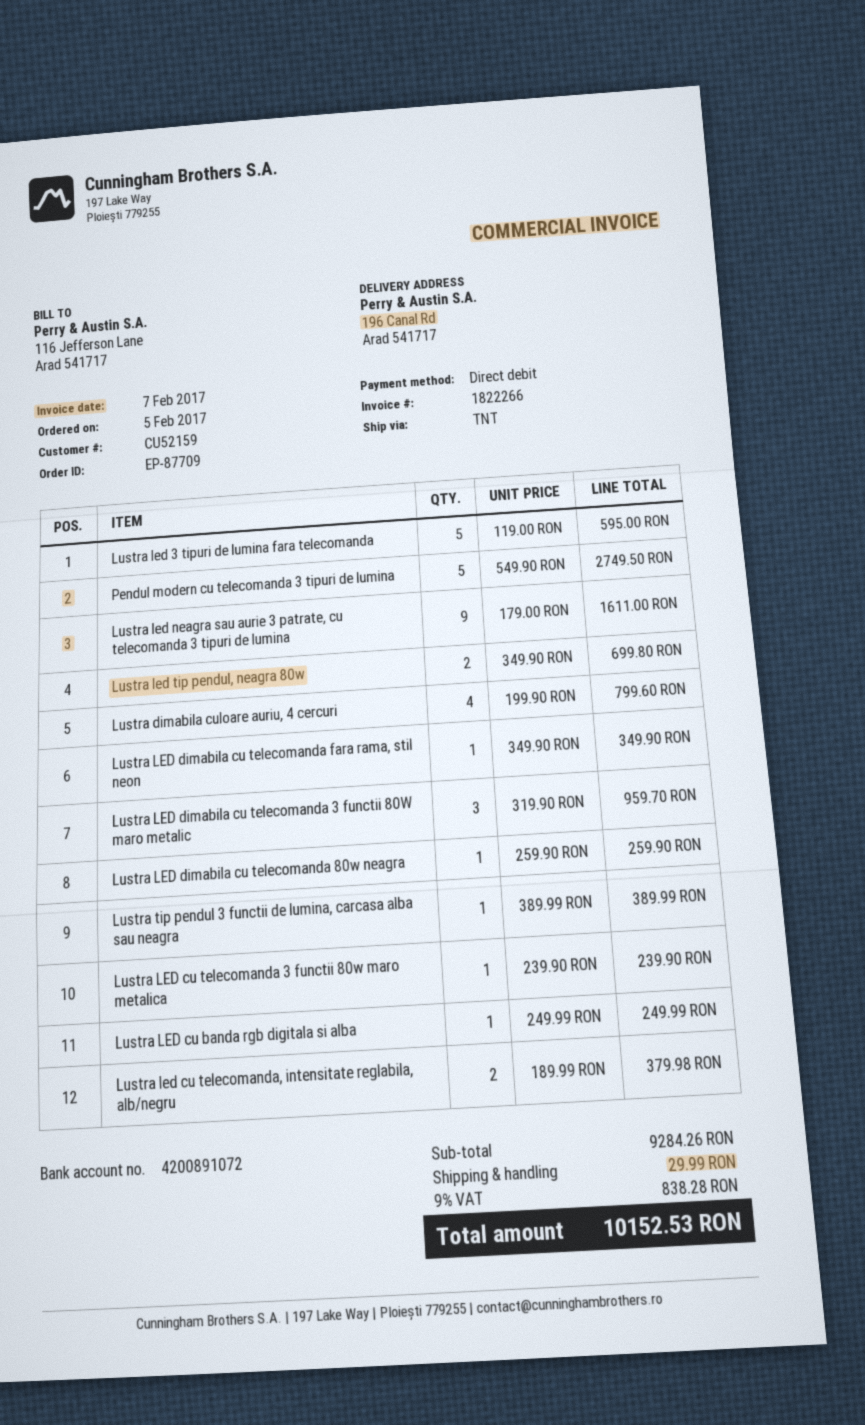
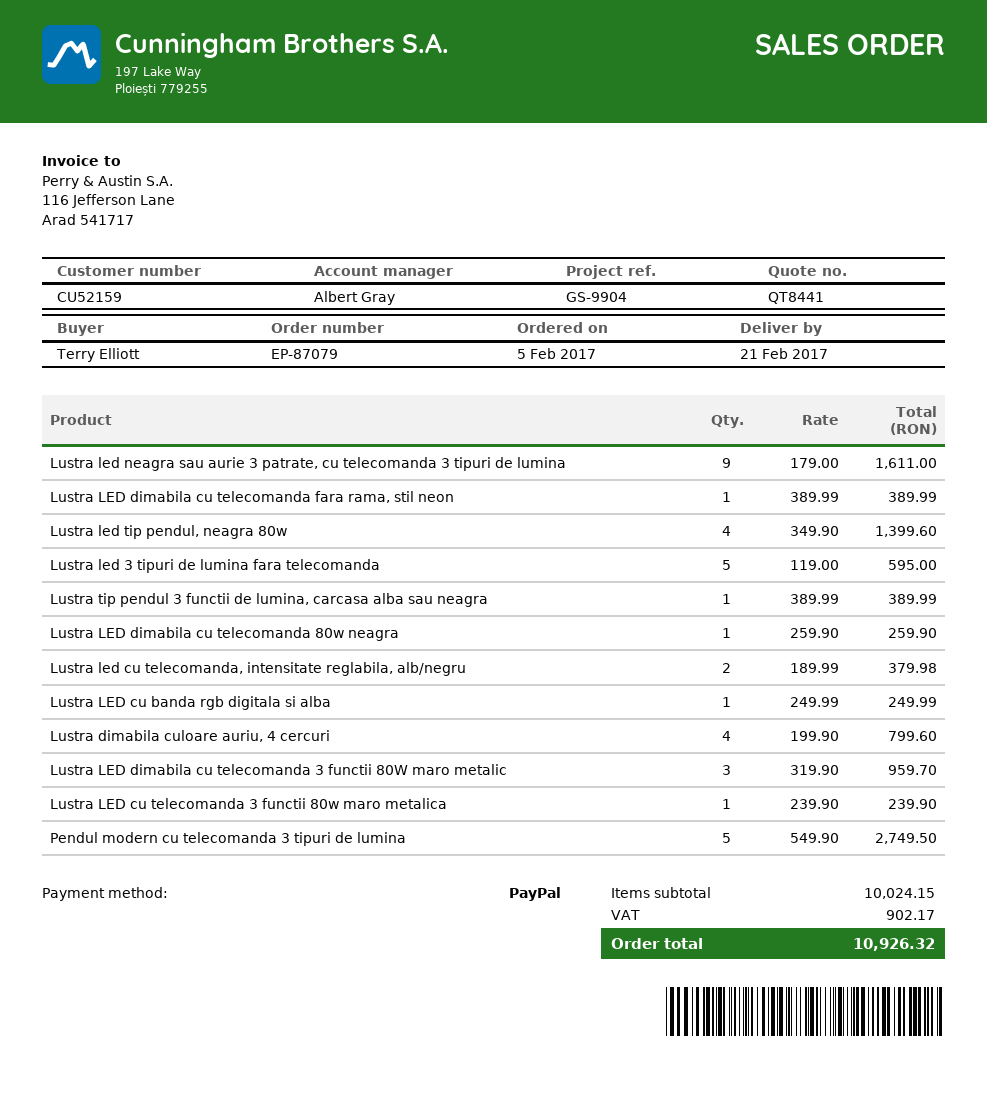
order number: EP-87709 -> EP-87079
payment method: direct debit -> PayPal
Lustra led tip pendul, neagra 80w: 2 x 349.90 = 699.80 -> 4 x 349.90 = 1399.60
Lustra LED dimabila cu telecomanda fara rama, stil neon: 1 x 349.90 = 349.90 -> 1 x 389.99 = 389.99
subtotal: 9284.26 -> 10024.15
shipping: 29.99 -> none
tax: 838.28 -> 902.17
total: 10152.53 -> 10926.32

